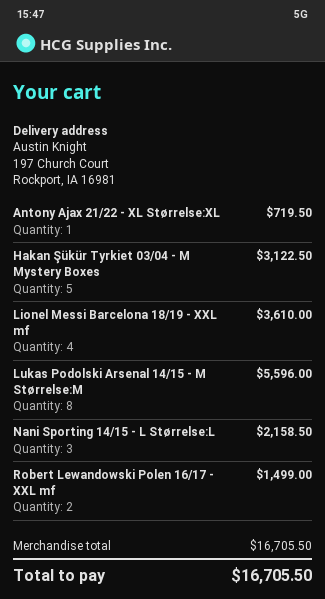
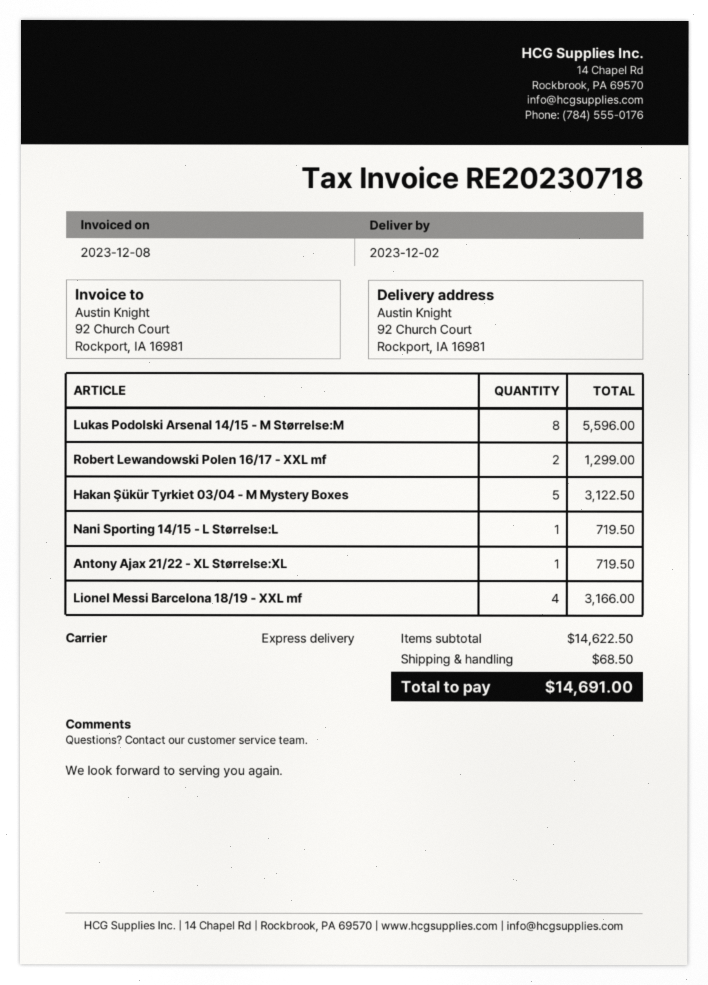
ship to: 197 Church Court, Rockport, IA 16981 -> 92 Church Court, Rockport, IA 16981
Lionel Messi Barcelona 18/19 - XXL mf: 4 for 3610.00 -> 4 for 3166.00
Nani Sporting 14/15 - L Størrelse:L: 3 for 2158.50 -> 1 for 719.50
Robert Lewandowski Polen 16/17 - XXL mf: 2 for 1499.00 -> 2 for 1299.00
subtotal: 16705.50 -> 14622.50
shipping: none -> 68.50
total: 16705.50 -> 14691.00

